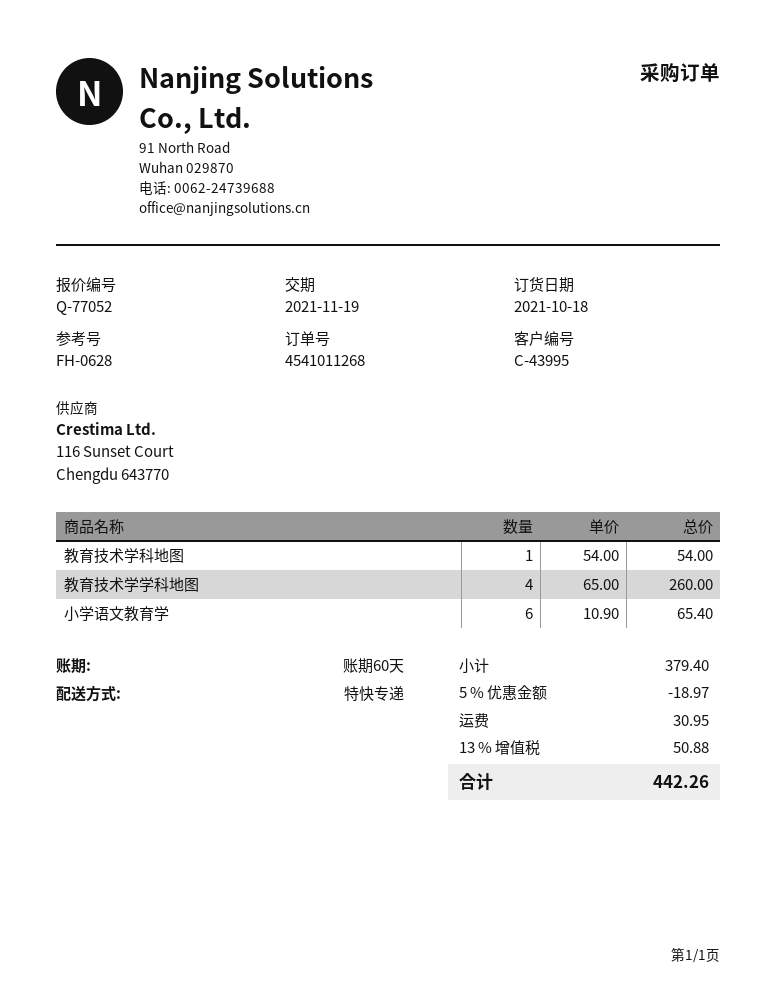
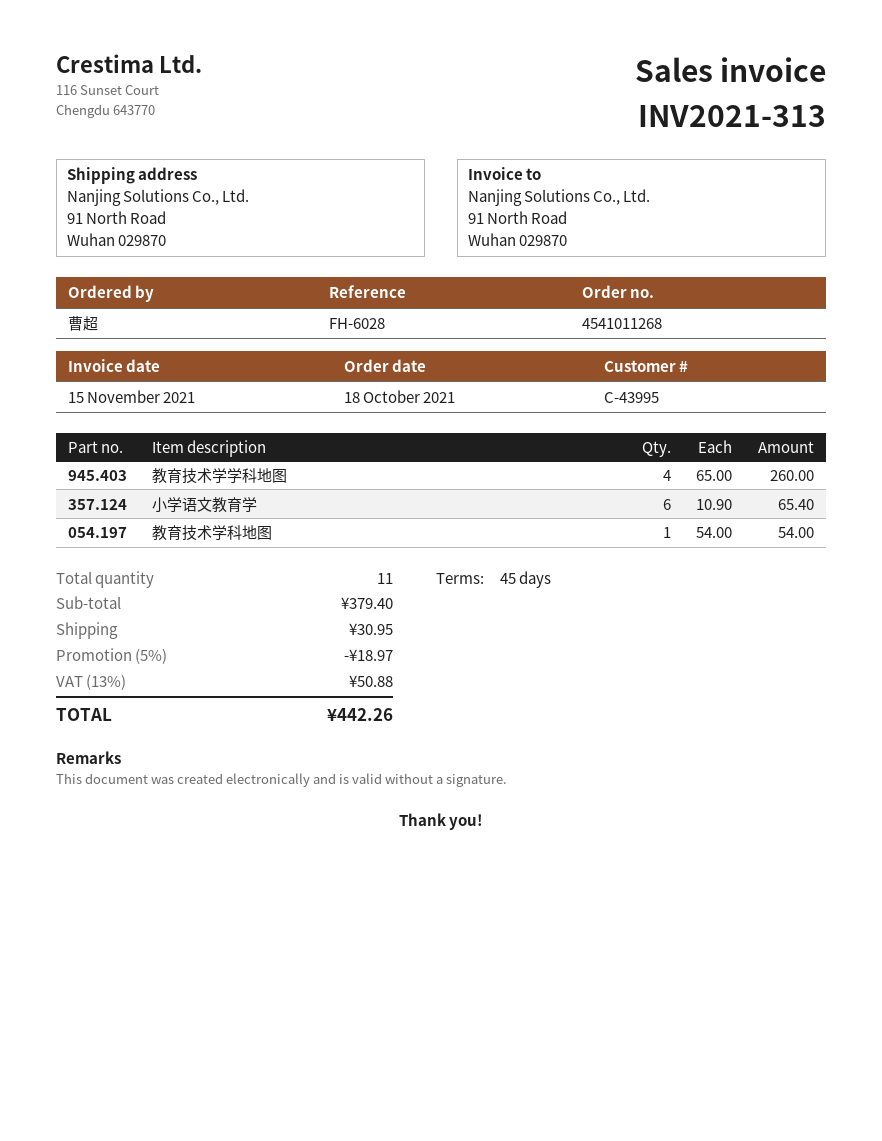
payment terms: 60 days -> 45 days
reference: FH-0628 -> FH-6028

